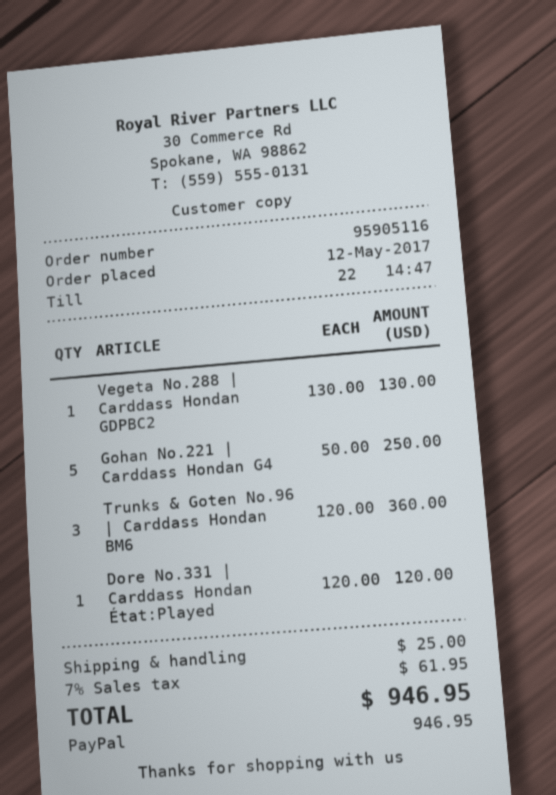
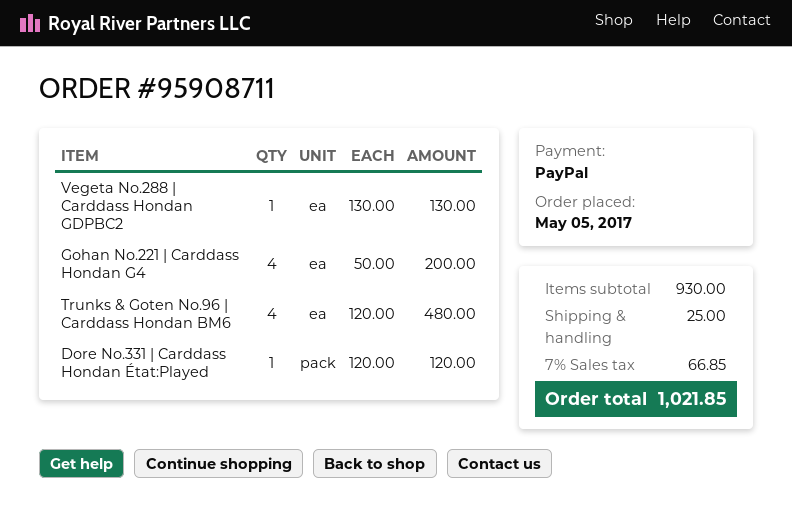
order number: 95905116 -> 95908711
order date: 2017-05-12 -> 2017-05-05
Gohan No.221 | Carddass Hondan G4: 5 x 50.00 = 250.00 -> 4 x 50.00 = 200.00
Trunks & Goten No.96 | Carddass Hondan BM6: 3 x 120.00 = 360.00 -> 4 x 120.00 = 480.00
tax: 7% = 61.95 -> 7% = 66.85
total: 946.95 -> 1021.85

